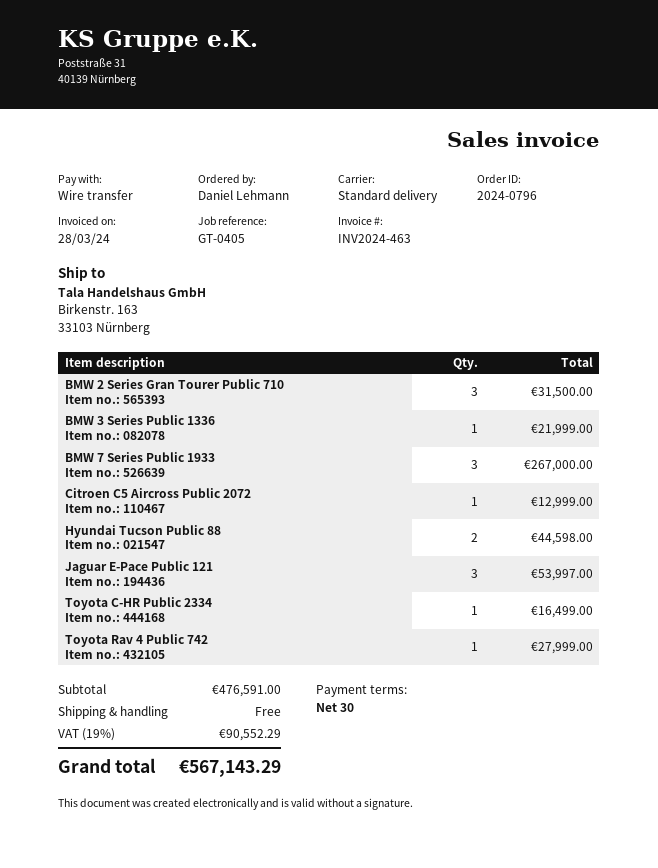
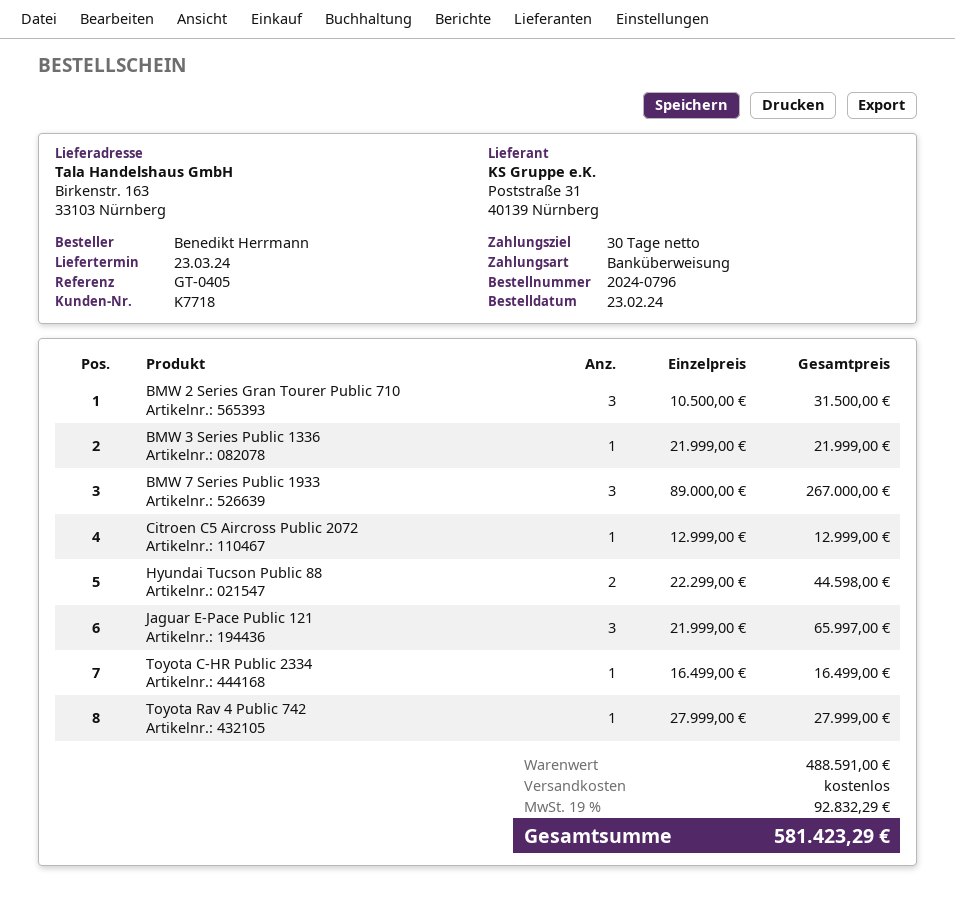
ordered by: Daniel Lehmann -> Benedikt Herrmann
Jaguar E-Pace Public 121: 3 for 53997.00 -> 3 for 65997.00
subtotal: 476591.00 -> 488591.00
tax: 19% = 90552.29 -> 19% = 92832.29
total: 567143.29 -> 581423.29

